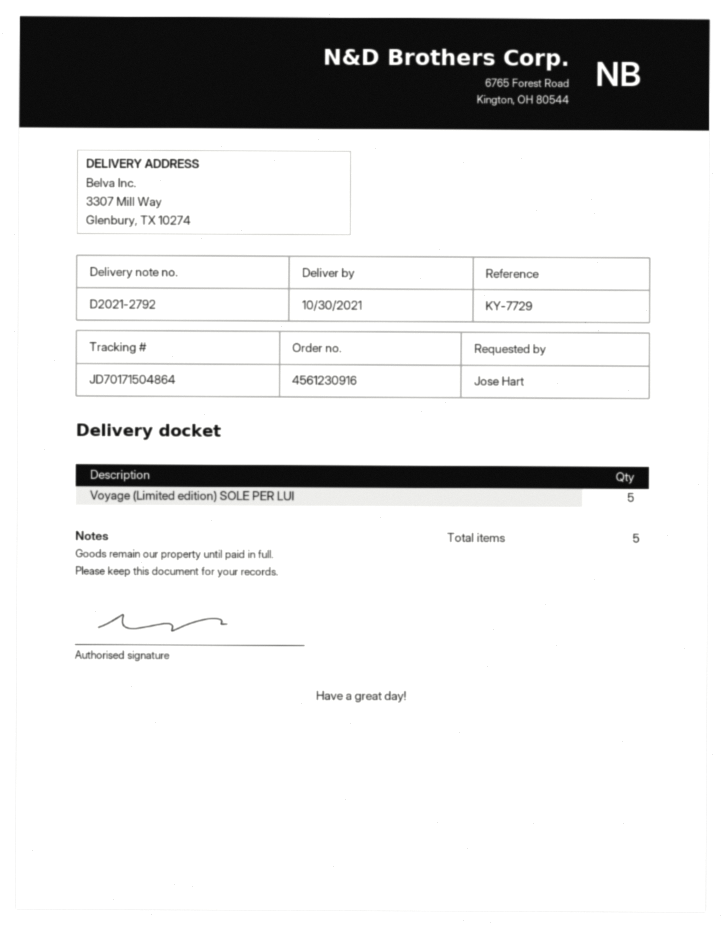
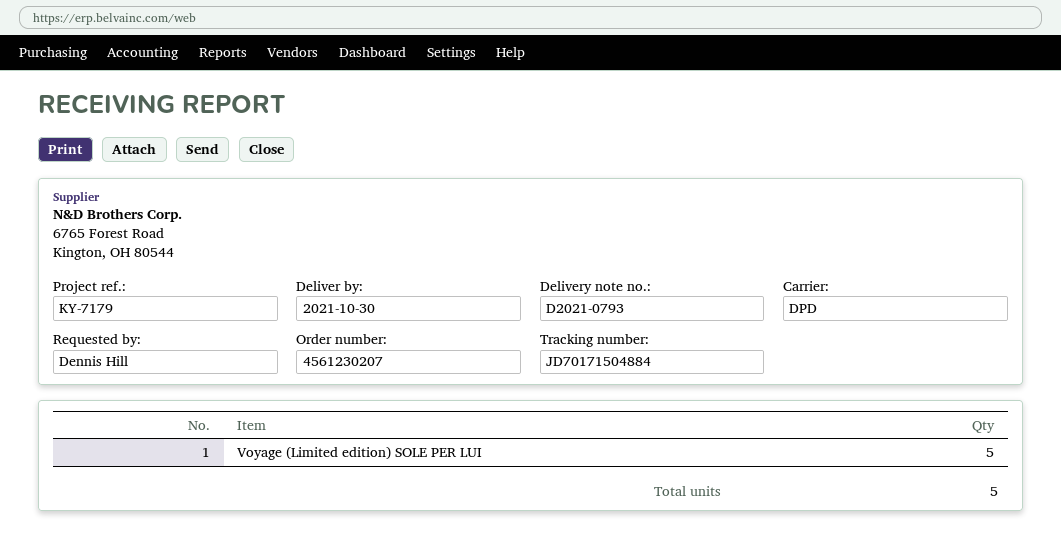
order number: 4561230916 -> 4561230207
delivery note number: D2021-2792 -> D2021-0793
reference: KY-7729 -> KY-7179
ordered by: Jose Hart -> Dennis Hill
tracking number: JD70171504864 -> JD70171504884

